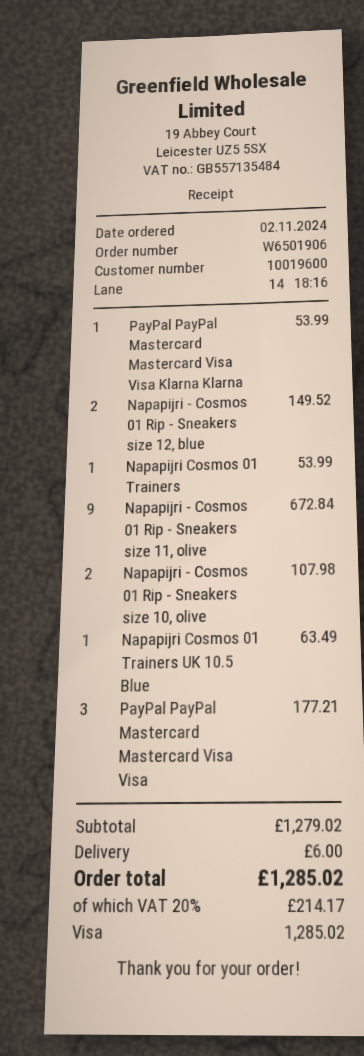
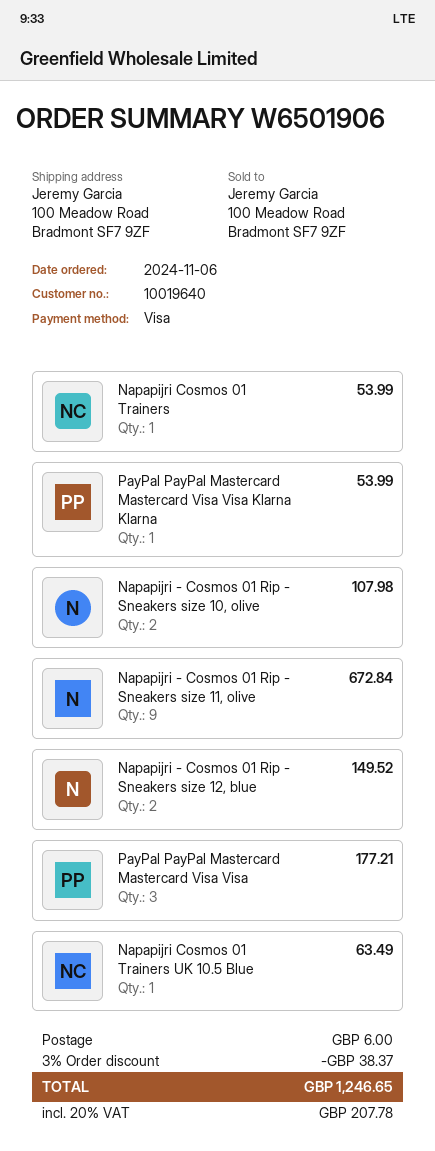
order date: 2024-11-02 -> 2024-11-06
customer number: 10019600 -> 10019640
discount: none -> 3% = 38.37
tax: 20% = 214.17 -> 20% = 207.78
total: 1285.02 -> 1246.65

